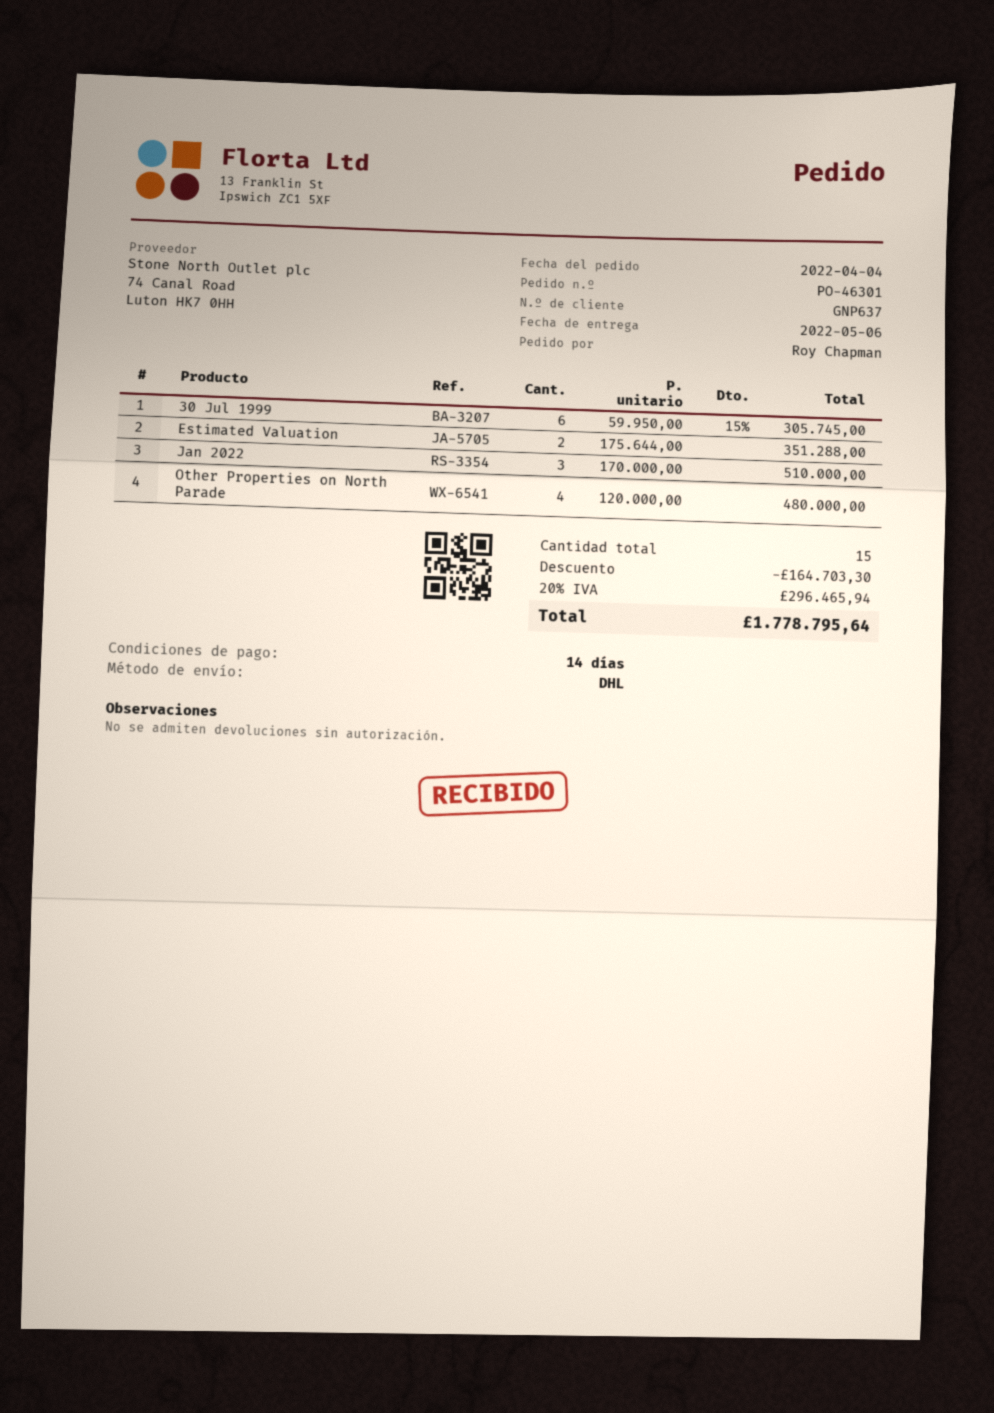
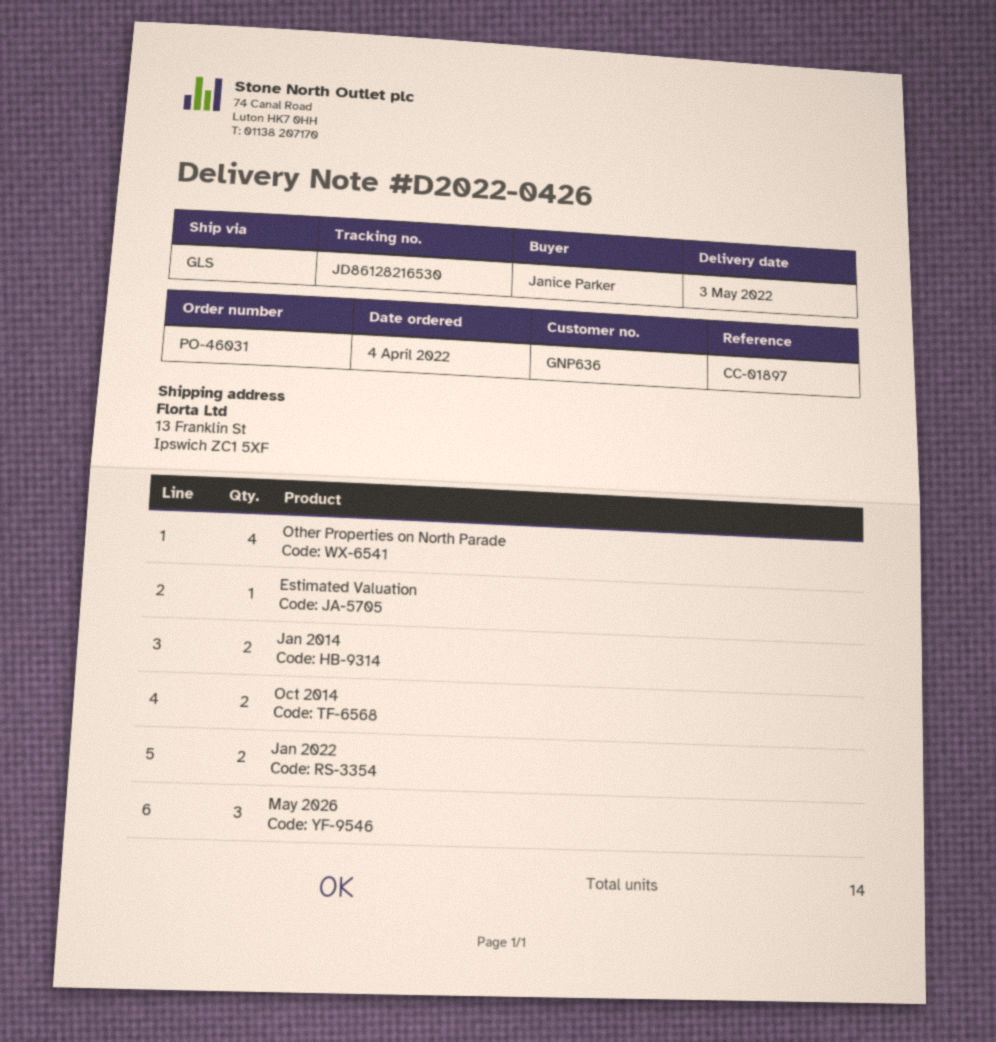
order number: PO-46301 -> PO-46031
delivery date: 2022-05-06 -> 2022-05-03
customer number: GNP637 -> GNP636
ordered by: Roy Chapman -> Janice Parker
shipping method: DHL -> GLS
30 Jul 1999: 6 -> none
Estimated Valuation: 2 -> 1
Jan 2022: 3 -> 2
Jan 2014: none -> 2
Oct 2014: none -> 2
May 2026: none -> 3
total quantity: 15 -> 14

